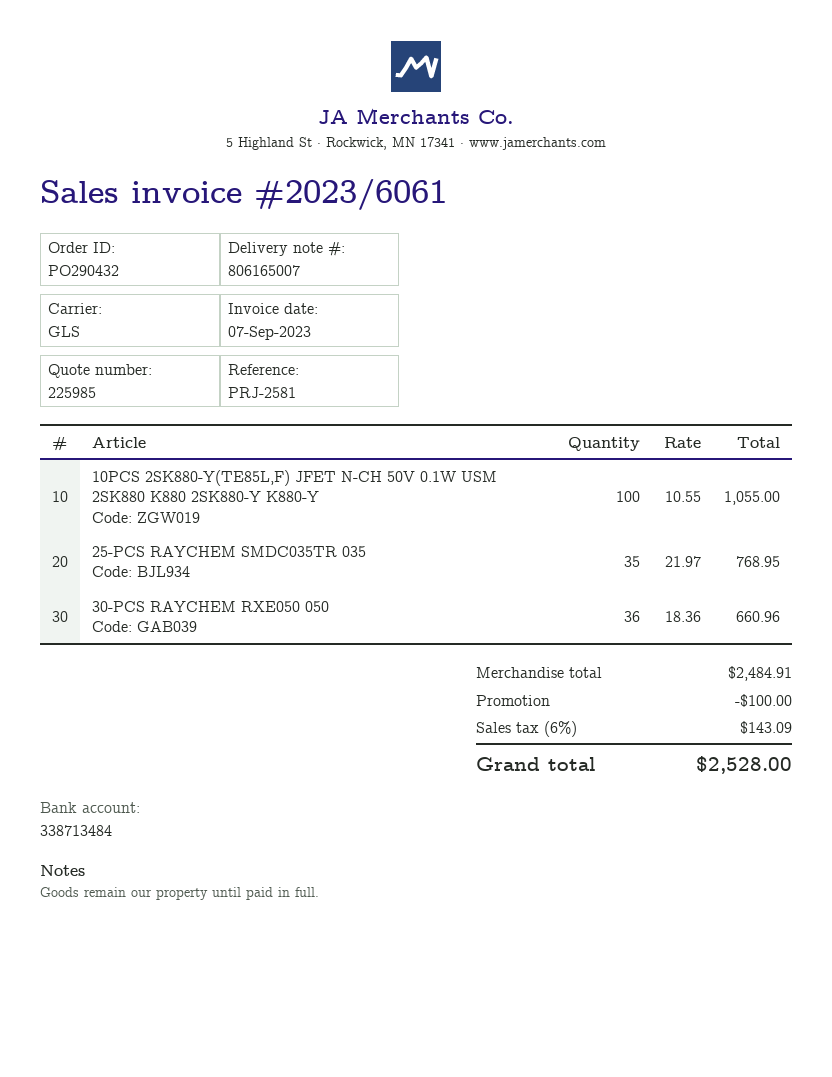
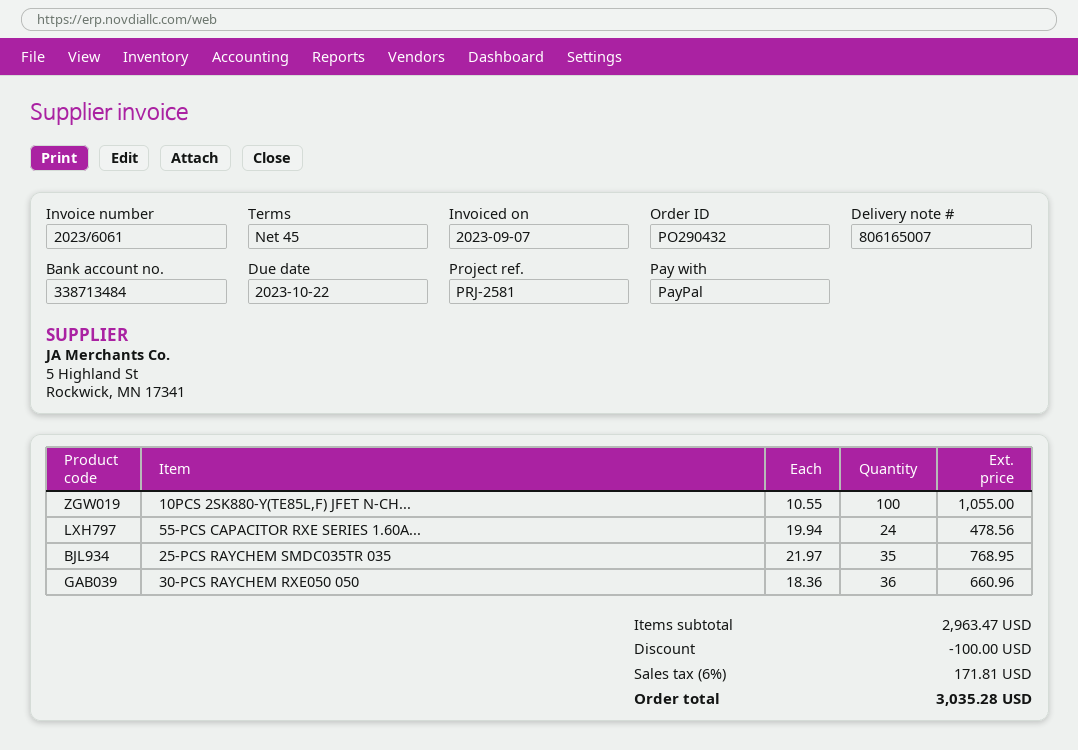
55-PCS CAPACITOR RXE SERIES 1.60A...: none -> 24 x 19.94 = 478.56
subtotal: 2484.91 -> 2963.47
tax: 6% = 143.09 -> 6% = 171.81
total: 2528.00 -> 3035.28

